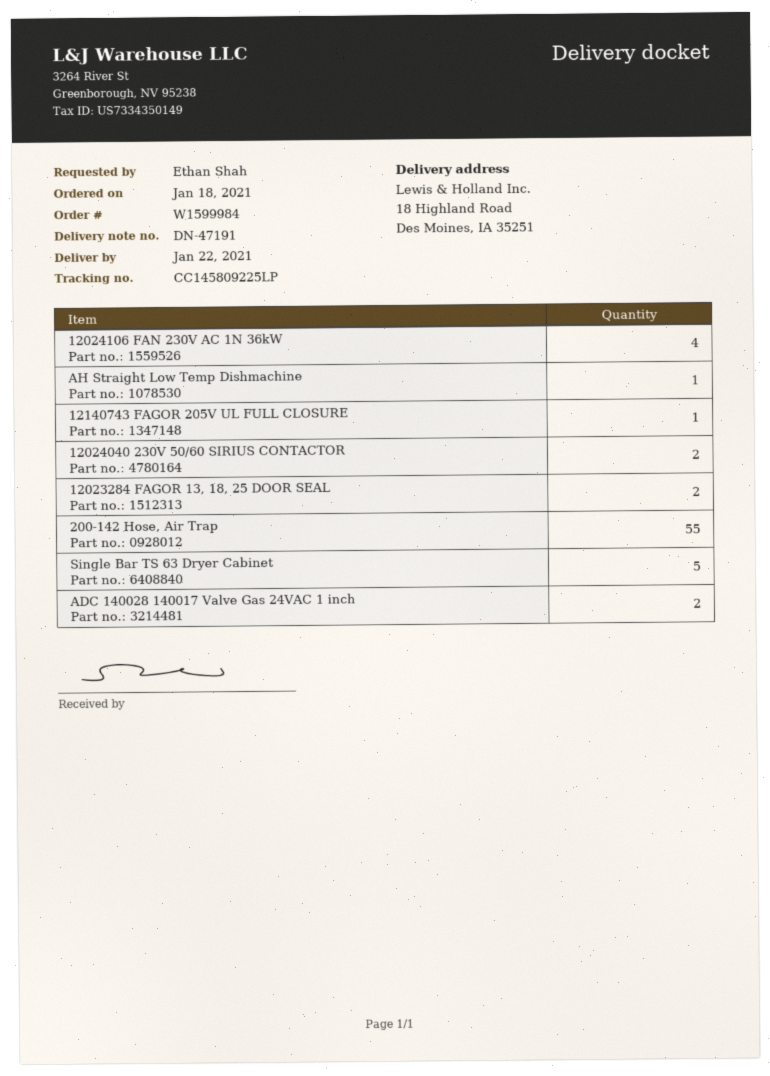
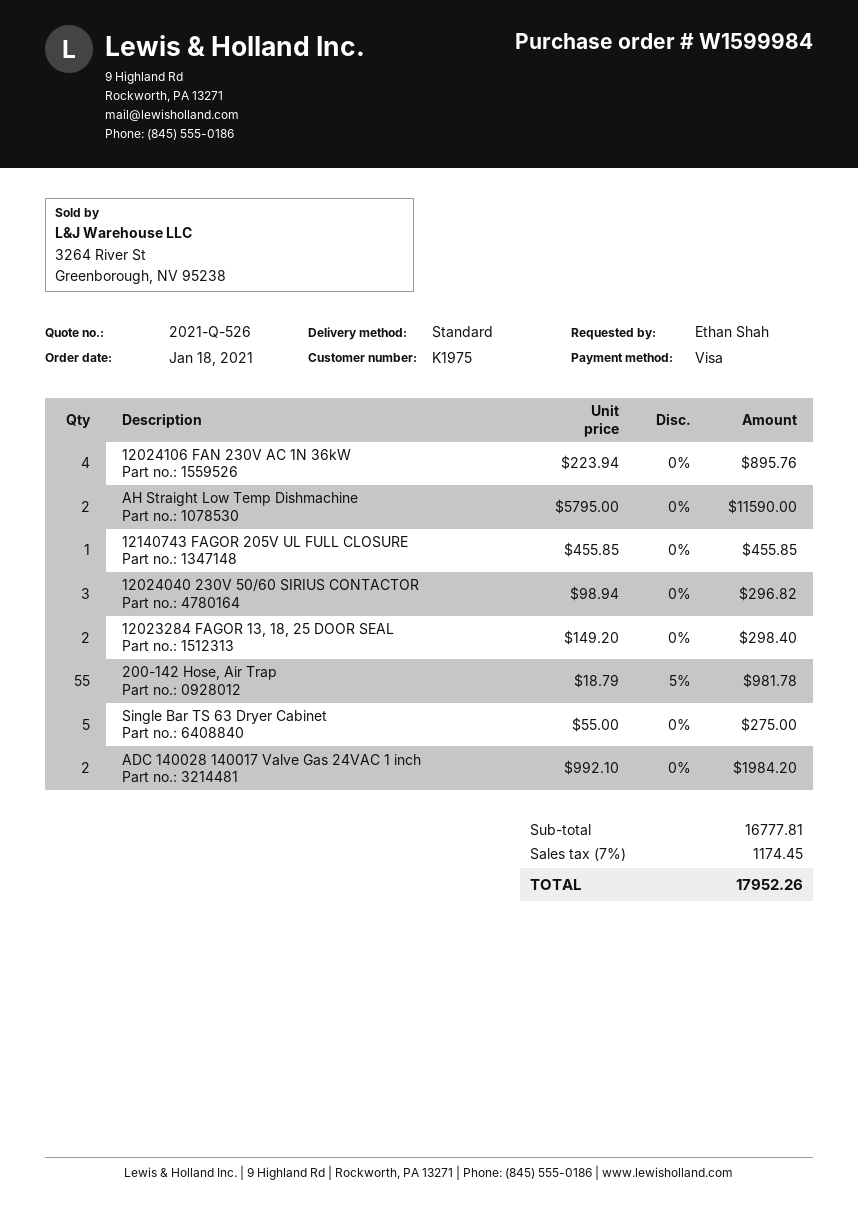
AH Straight Low Temp Dishmachine: 1 -> 2
12024040 230V 50/60 SIRIUS CONTACTOR: 2 -> 3

